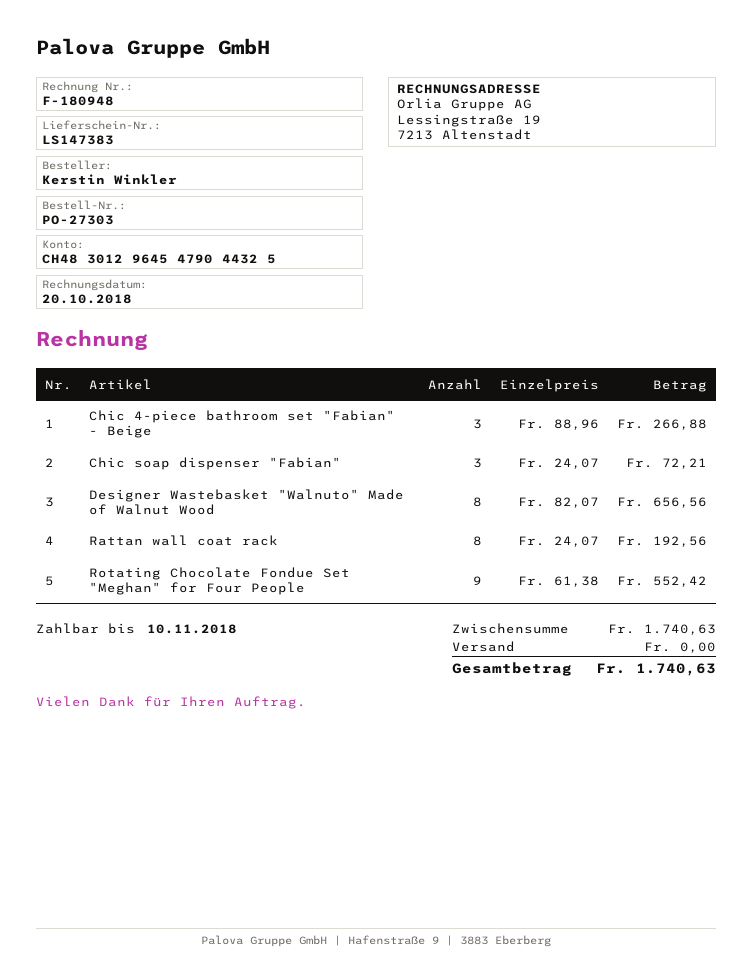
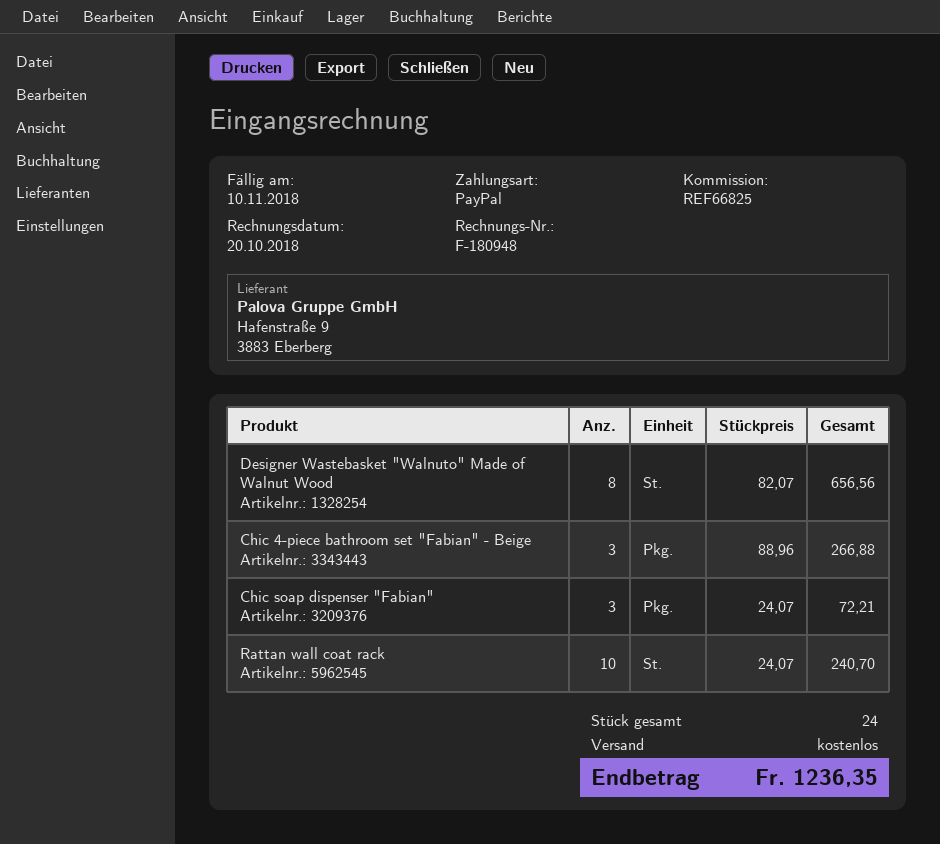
Rattan wall coat rack: 8 x 24.07 = 192.56 -> 10 x 24.07 = 240.70
Rotating Chocolate Fondue Set "Meghan" for Four People: 9 x 61.38 = 552.42 -> none
total: 1740.63 -> 1236.35

